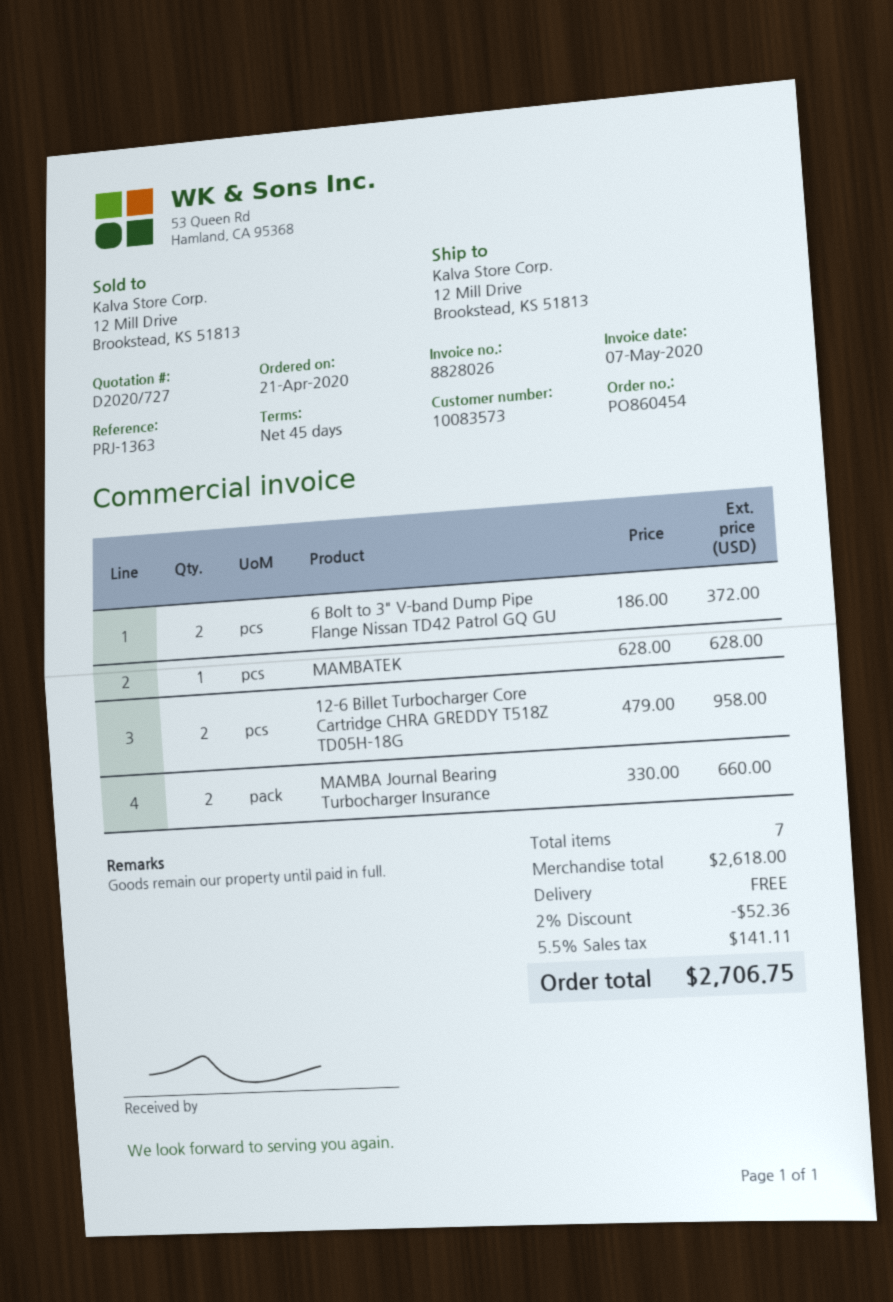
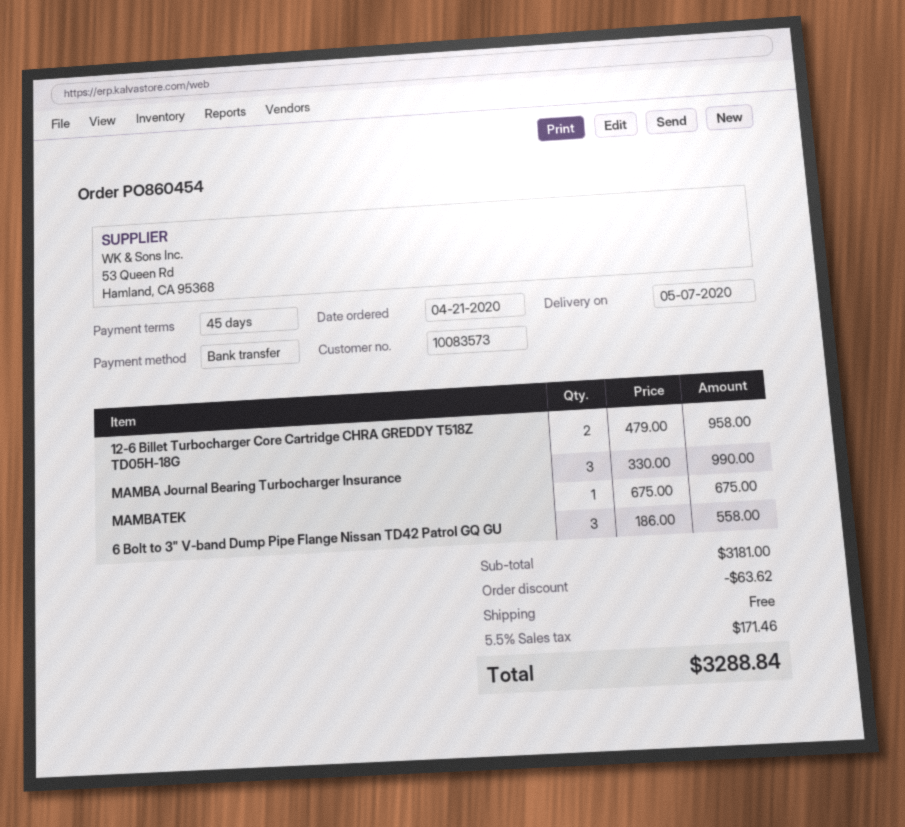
6 Bolt to 3" V-band Dump Pipe Flange Nissan TD42 Patrol GQ GU: 2 x 186.00 = 372.00 -> 3 x 186.00 = 558.00
MAMBATEK: 1 x 628.00 = 628.00 -> 1 x 675.00 = 675.00
MAMBA Journal Bearing Turbocharger Insurance: 2 x 330.00 = 660.00 -> 3 x 330.00 = 990.00
subtotal: 2618.00 -> 3181.00
discount: 52.36 -> 63.62
tax: 5.5% = 141.11 -> 5.5% = 171.46
total: 2706.75 -> 3288.84

